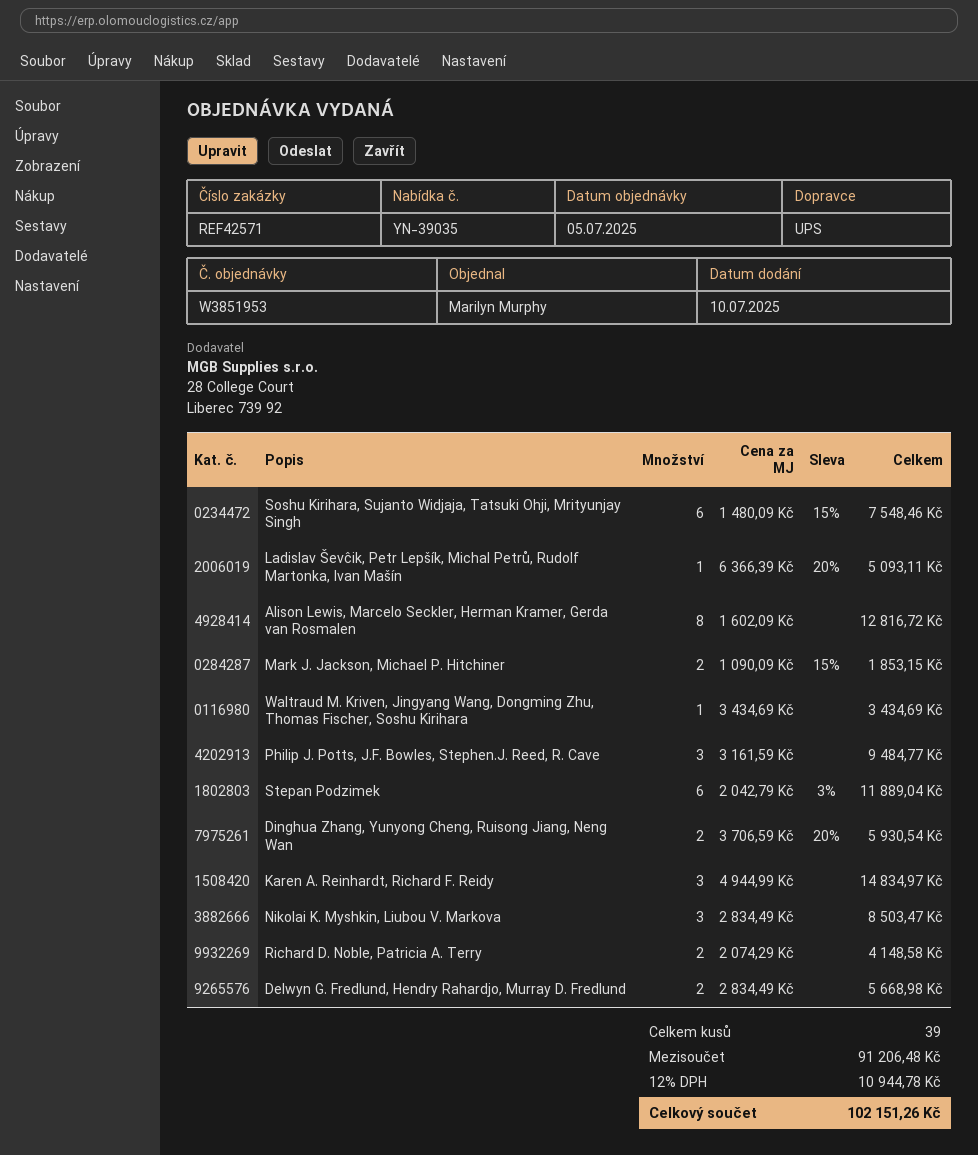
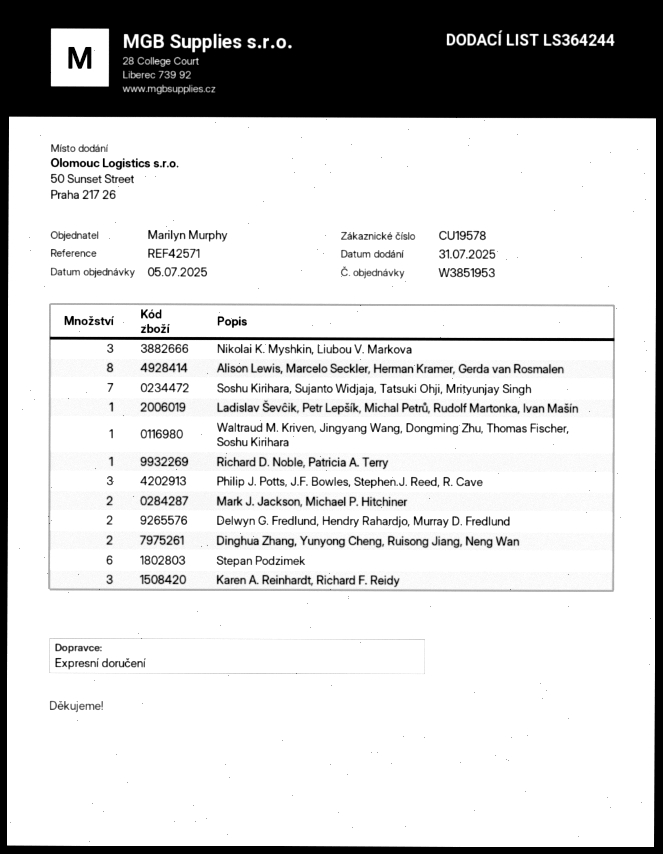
delivery date: 2025-07-10 -> 2025-07-31
shipping method: UPS -> express
Soshu Kirihara, Sujanto Widjaja, Tatsuki Ohji, Mrityunjay Singh: 6 -> 7
Richard D. Noble, Patricia A. Terry: 2 -> 1

